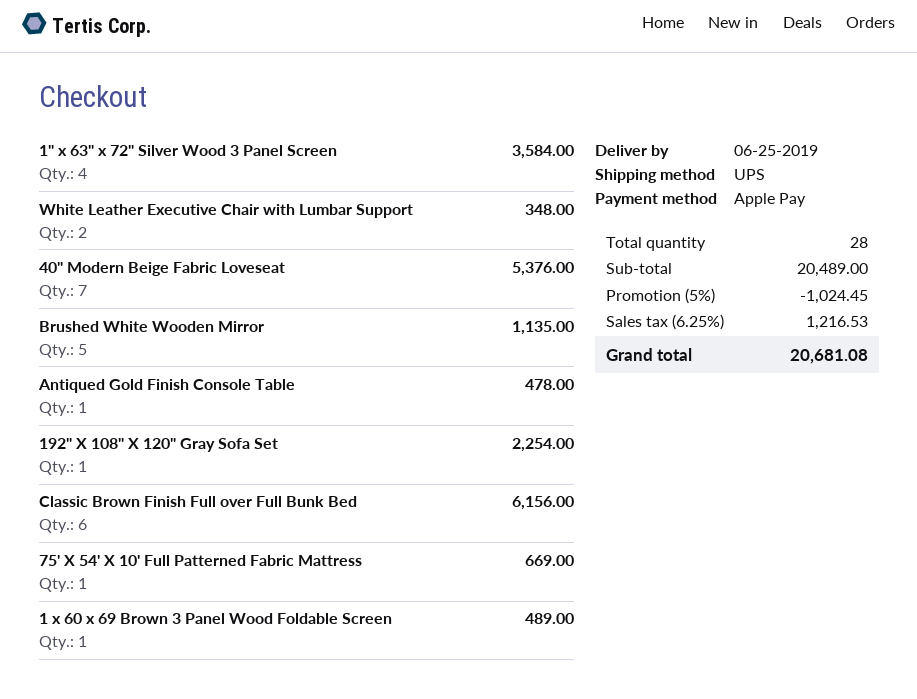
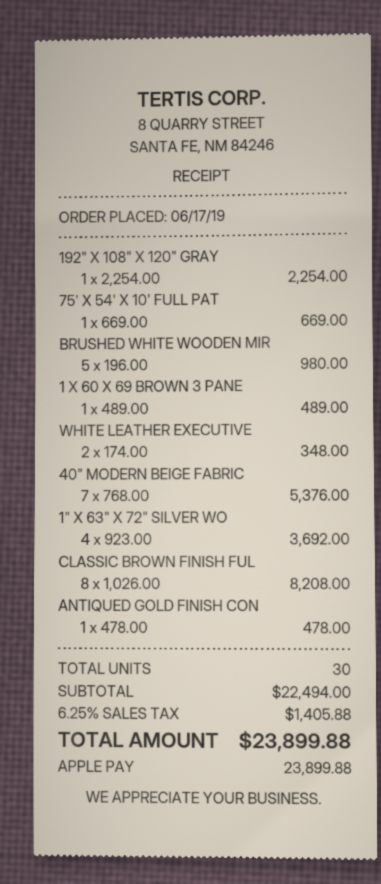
1" x 63" x 72" Silver Wood 3 Panel Screen: 4 for 3584.00 -> 4 for 3692.00
Brushed White Wooden Mirror: 5 for 1135.00 -> 5 for 980.00
Classic Brown Finish Full over Full Bunk Bed: 6 for 6156.00 -> 8 for 8208.00
total quantity: 28 -> 30
subtotal: 20489.00 -> 22494.00
discount: 5% = 1024.45 -> none
tax: 6.25% = 1216.53 -> 6.25% = 1405.88
total: 20681.08 -> 23899.88

